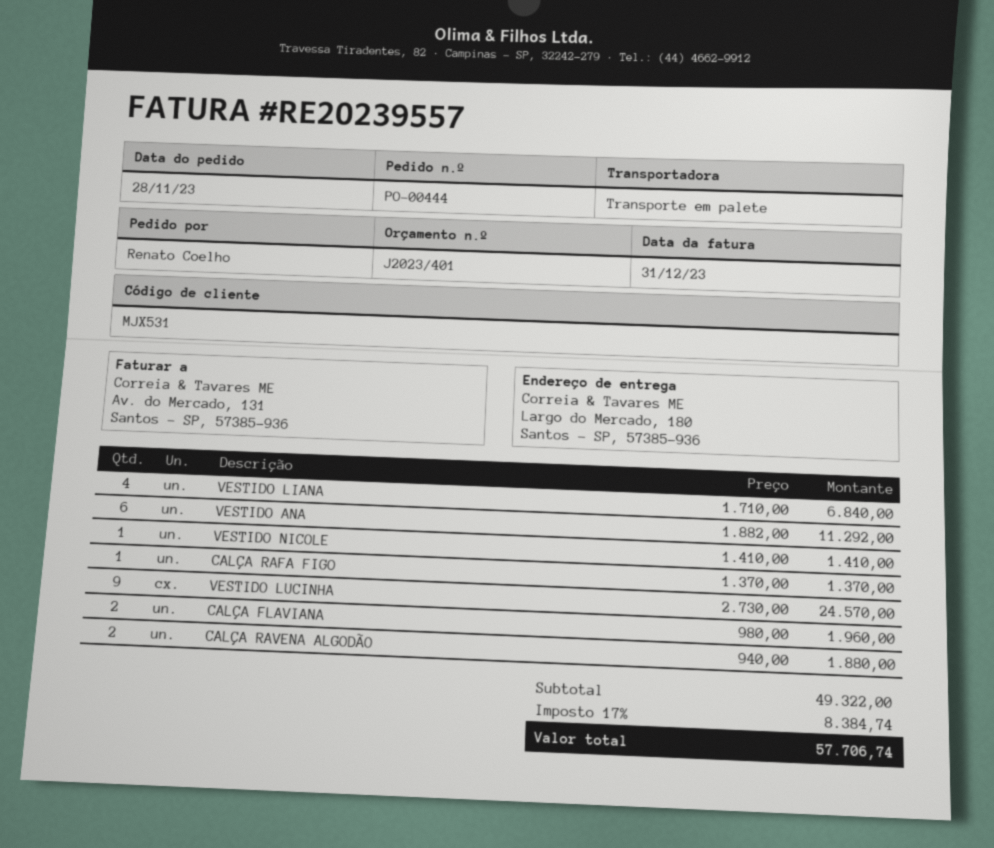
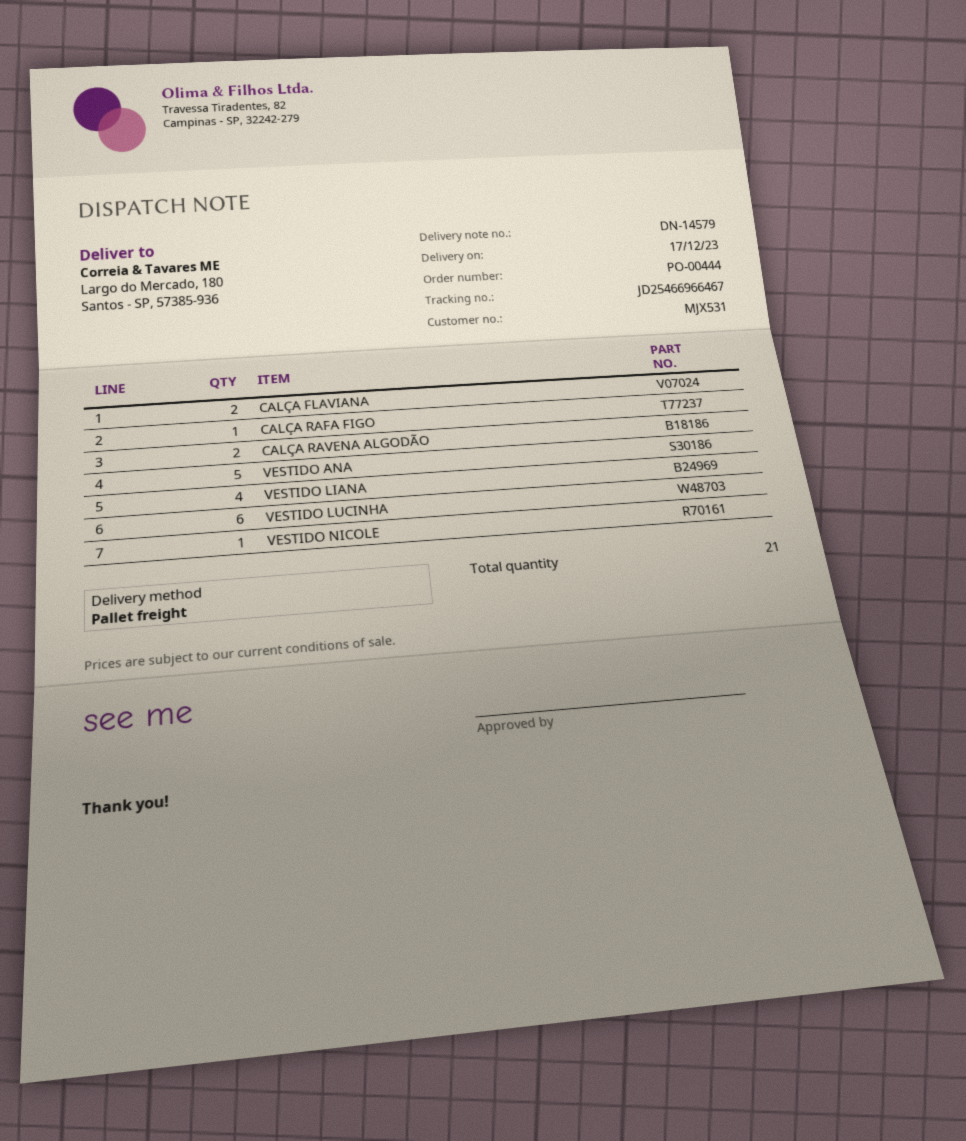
VESTIDO ANA: 6 -> 5
VESTIDO LUCINHA: 9 -> 6

